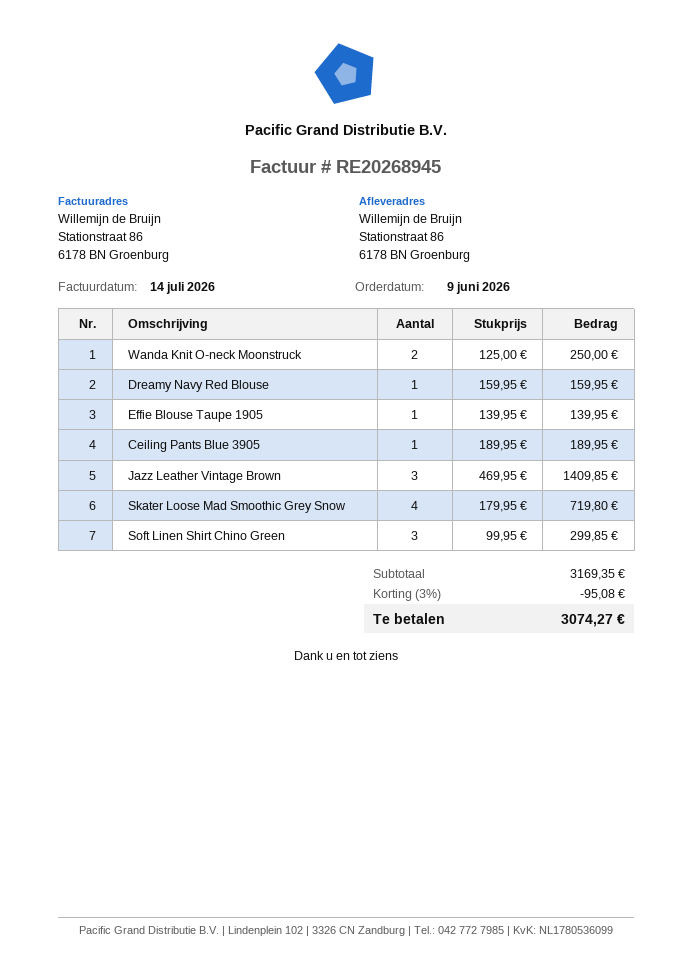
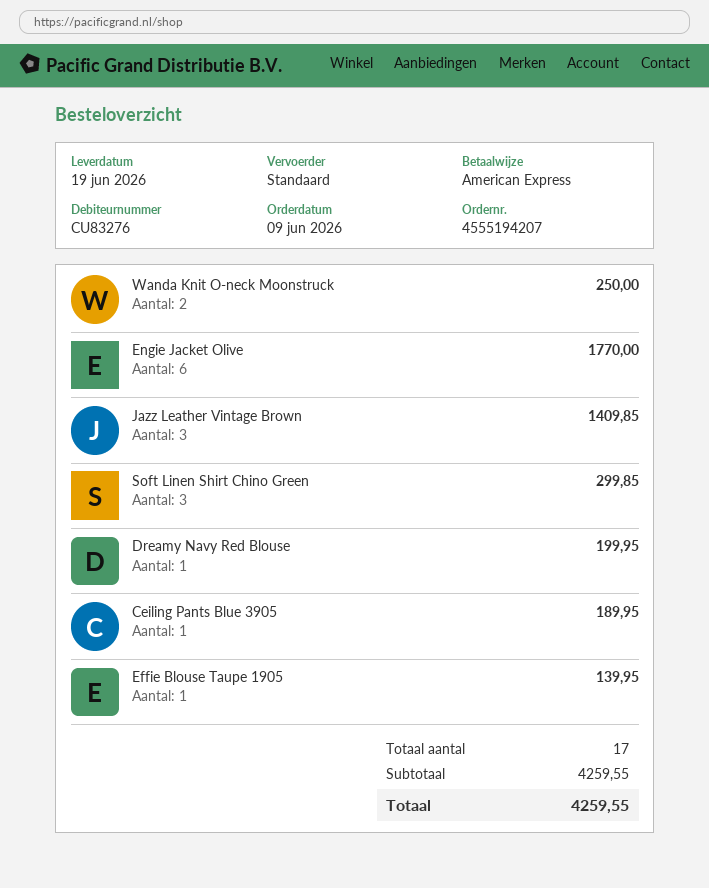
Dreamy Navy Red Blouse: 1 for 159.95 -> 1 for 199.95
Skater Loose Mad Smoothic Grey Snow: 4 for 719.80 -> none
Engie Jacket Olive: none -> 6 for 1770.00
subtotal: 3169.35 -> 4259.55
discount: 3% = 95.08 -> none
total: 3074.27 -> 4259.55

